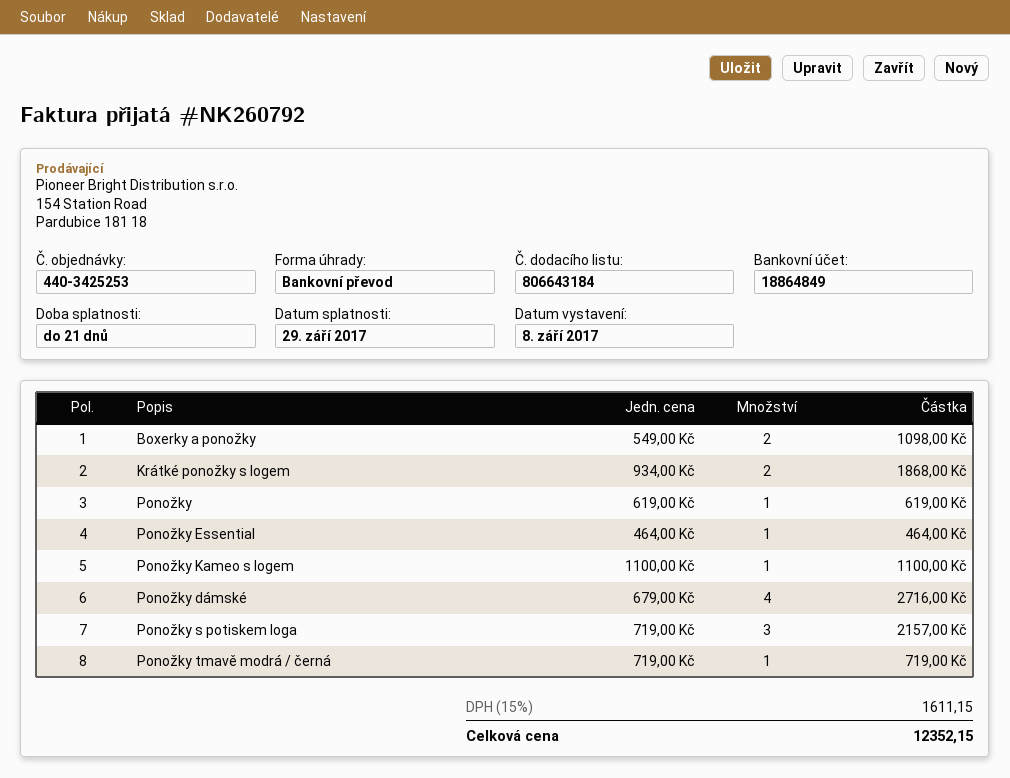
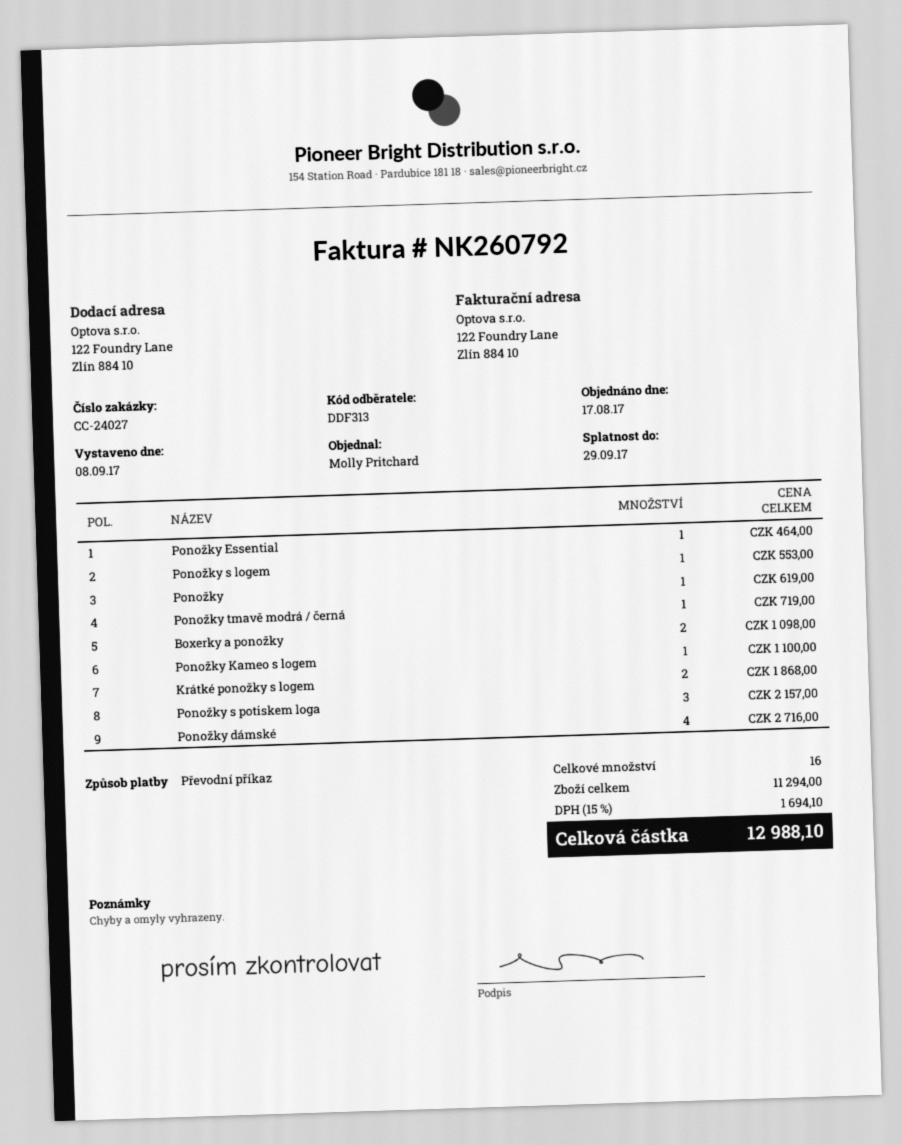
Ponožky s logem: none -> 1 for 553.00
tax: 15% = 1611.15 -> 15% = 1694.10
total: 12352.15 -> 12988.10

